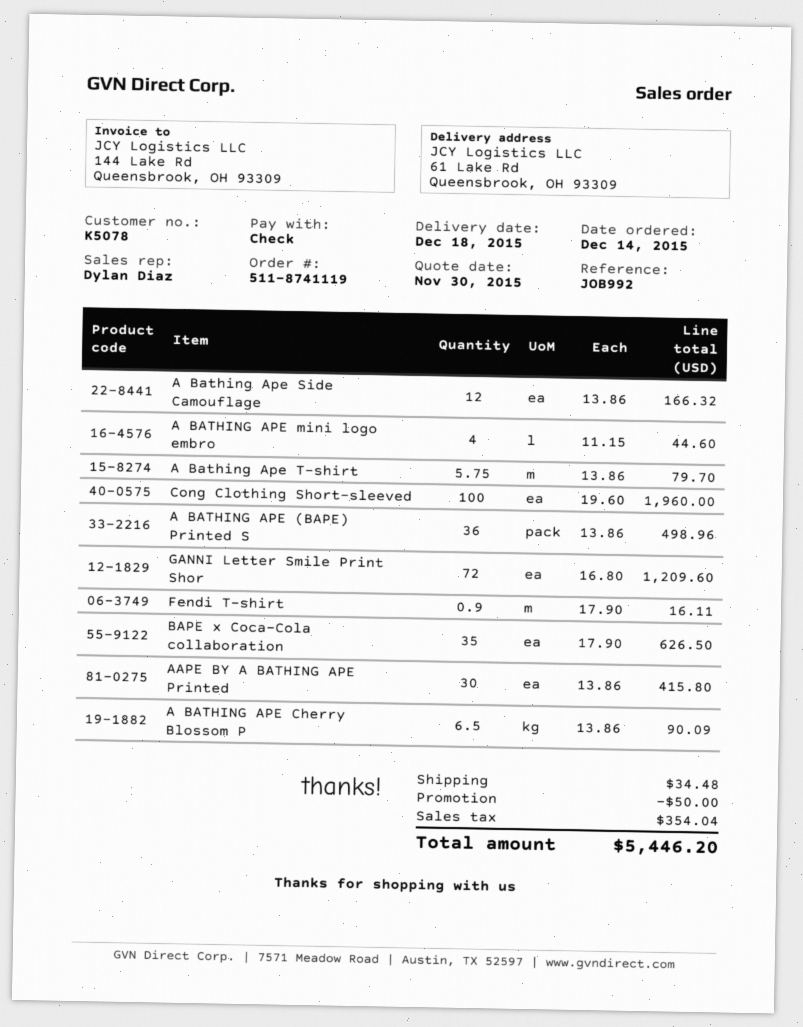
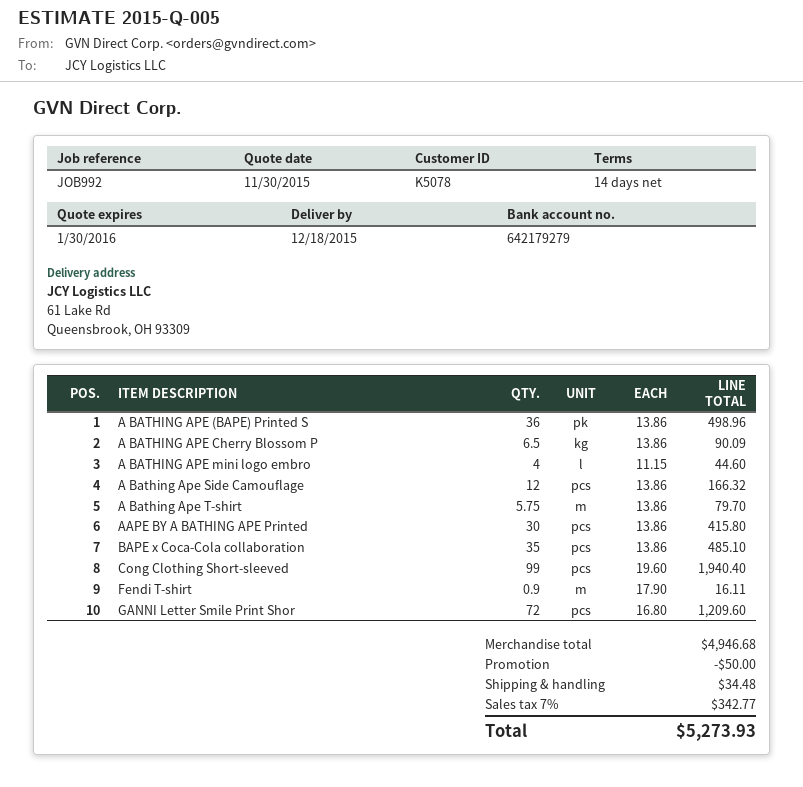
Cong Clothing Short-sleeved: 100 x 19.60 = 1960.00 -> 99 x 19.60 = 1940.40
BAPE x Coca-Cola collaboration: 35 x 17.90 = 626.50 -> 35 x 13.86 = 485.10
tax: 354.04 -> 342.77
total: 5446.20 -> 5273.93

